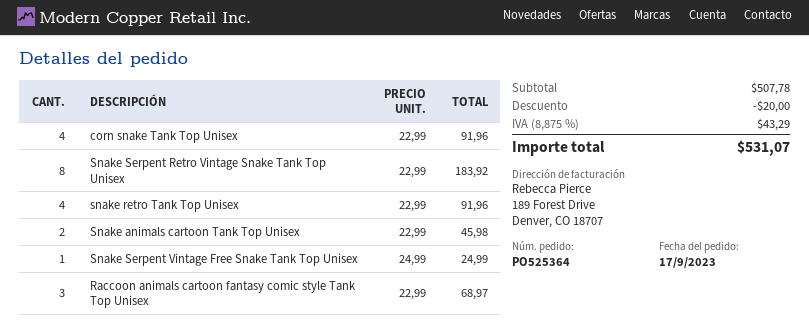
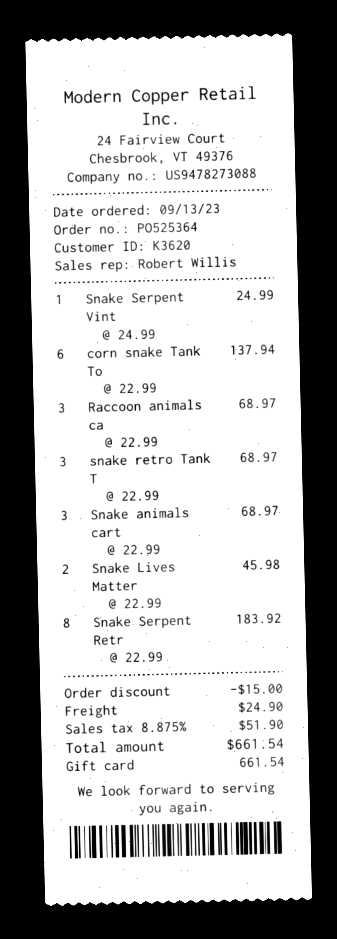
order date: 2023-09-17 -> 2023-09-13
corn snake Tank Top Unisex: 4 x 22.99 = 91.96 -> 6 x 22.99 = 137.94
snake retro Tank Top Unisex: 4 x 22.99 = 91.96 -> 3 x 22.99 = 68.97
Snake animals cartoon Tank Top Unisex: 2 x 22.99 = 45.98 -> 3 x 22.99 = 68.97
Snake Lives Matter: none -> 2 x 22.99 = 45.98
discount: 20.00 -> 15.00
shipping: none -> 24.90
tax: 8.875% = 43.29 -> 8.875% = 51.90
total: 531.07 -> 661.54

